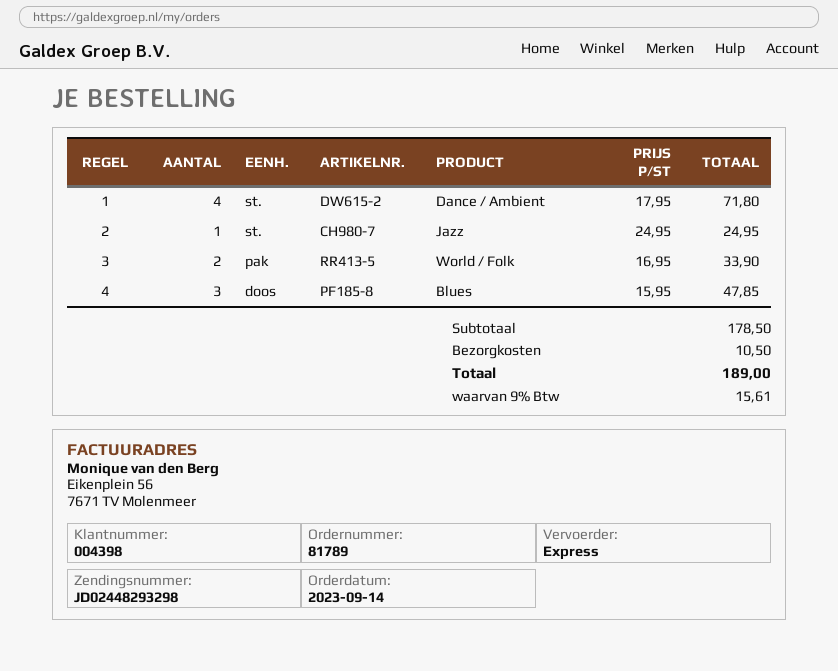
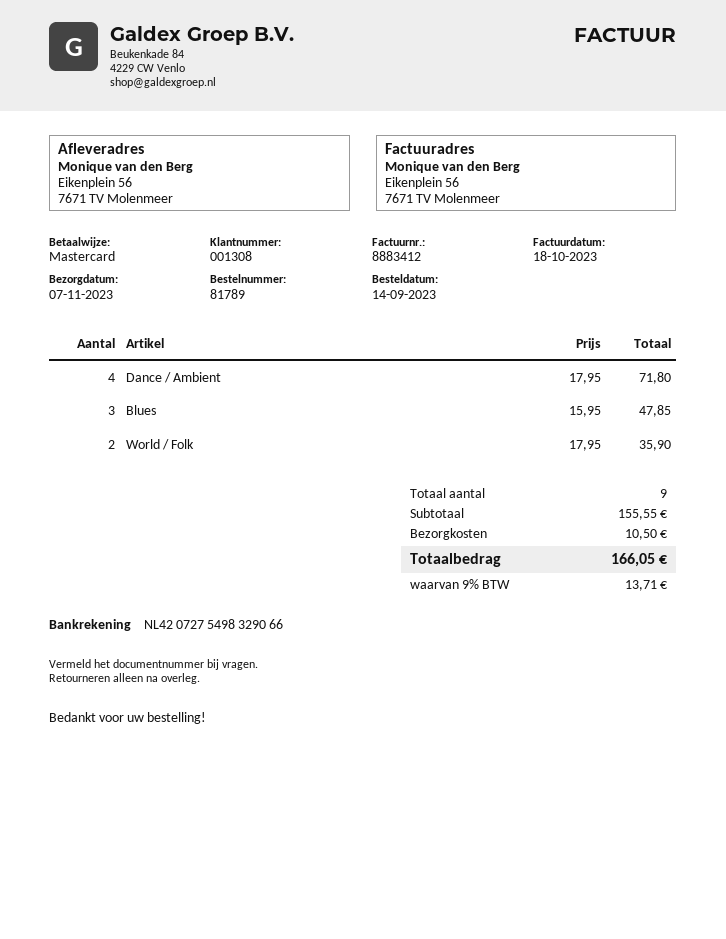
customer number: 004398 -> 001308
Jazz: 1 x 24.95 = 24.95 -> none
World / Folk: 2 x 16.95 = 33.90 -> 2 x 17.95 = 35.90
subtotal: 178.50 -> 155.55
tax: 9% = 15.61 -> 9% = 13.71
total: 189.00 -> 166.05

